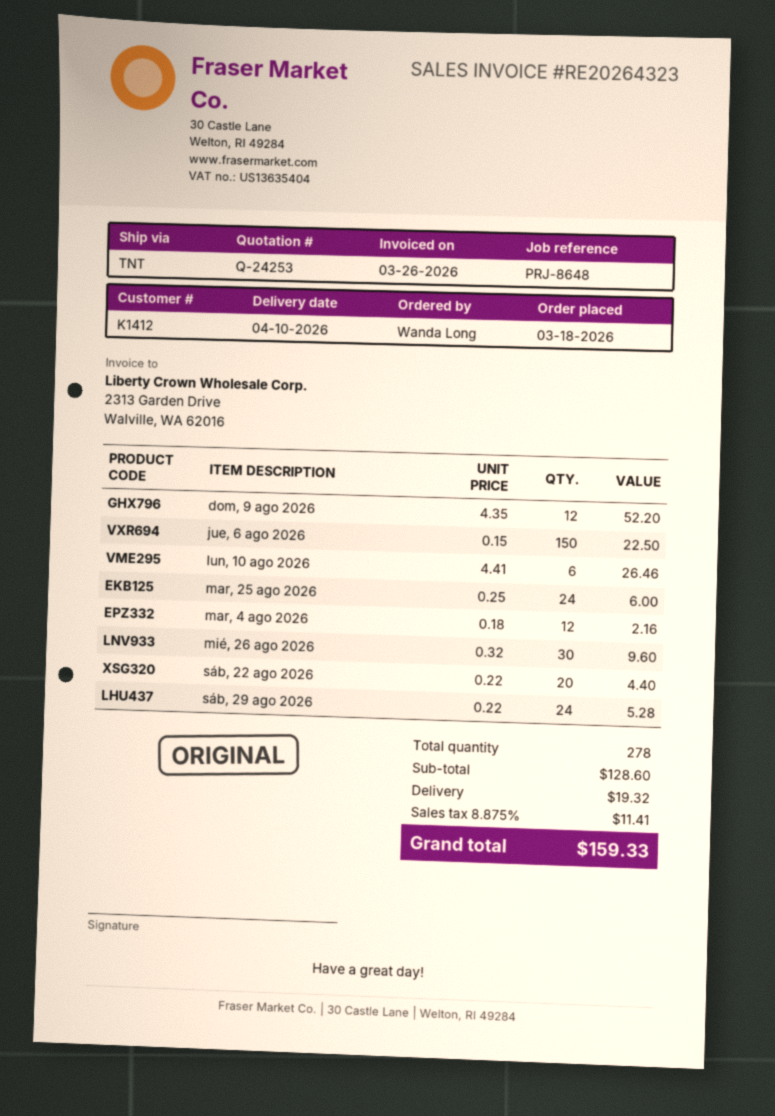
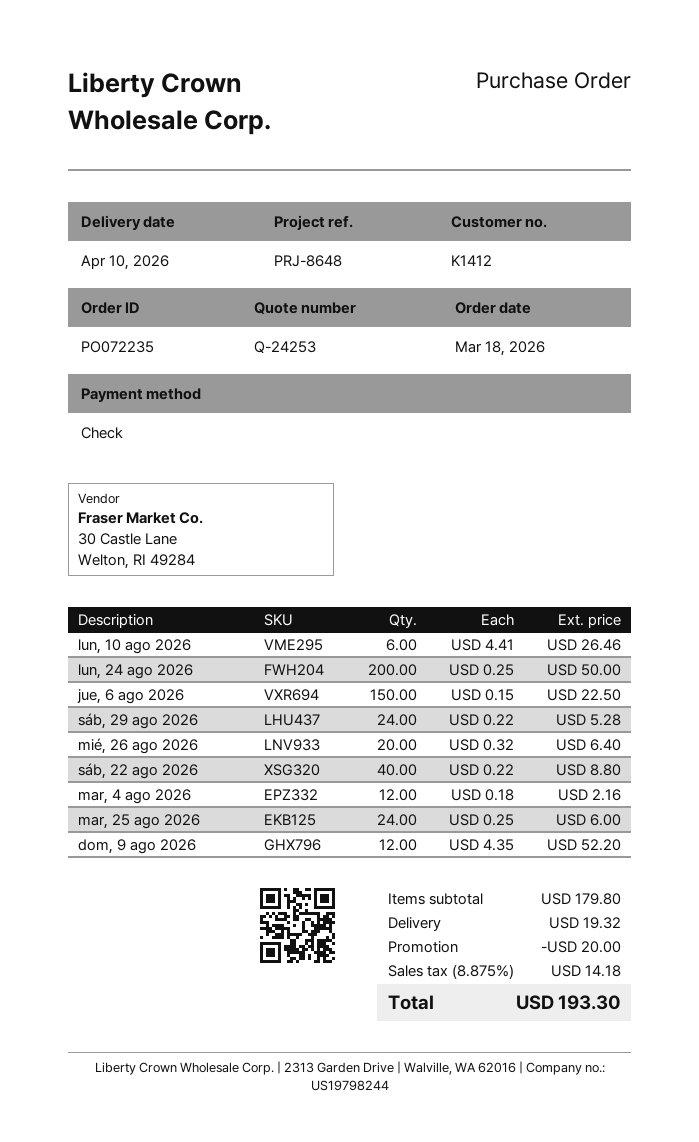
mié, 26 ago 2026: 30 x 0.32 = 9.60 -> 20 x 0.32 = 6.40
sáb, 22 ago 2026: 20 x 0.22 = 4.40 -> 40 x 0.22 = 8.80
lun, 24 ago 2026: none -> 200 x 0.25 = 50.00
subtotal: 128.60 -> 179.80
discount: none -> 20.00
tax: 8.875% = 11.41 -> 8.875% = 14.18
total: 159.33 -> 193.30

